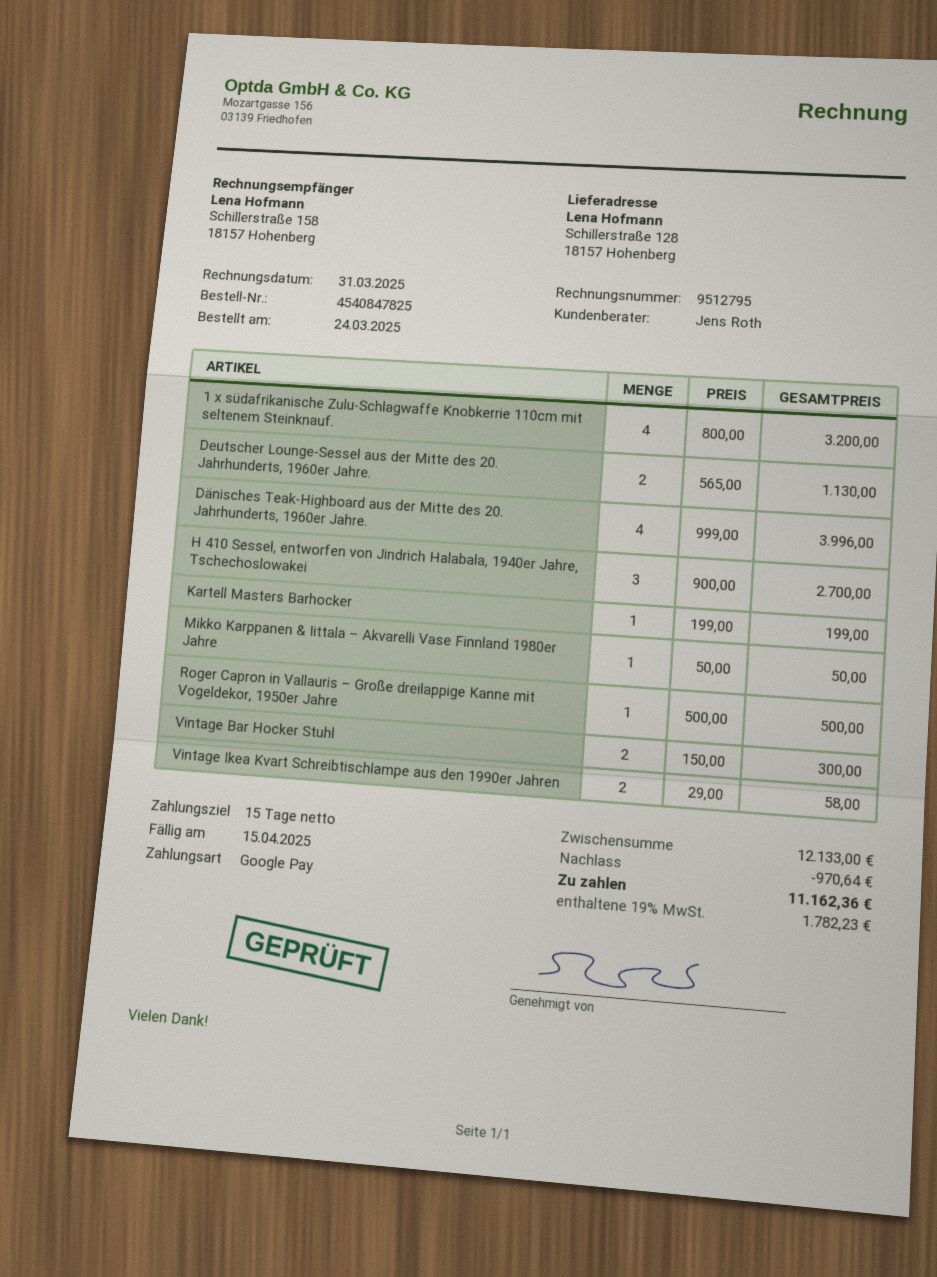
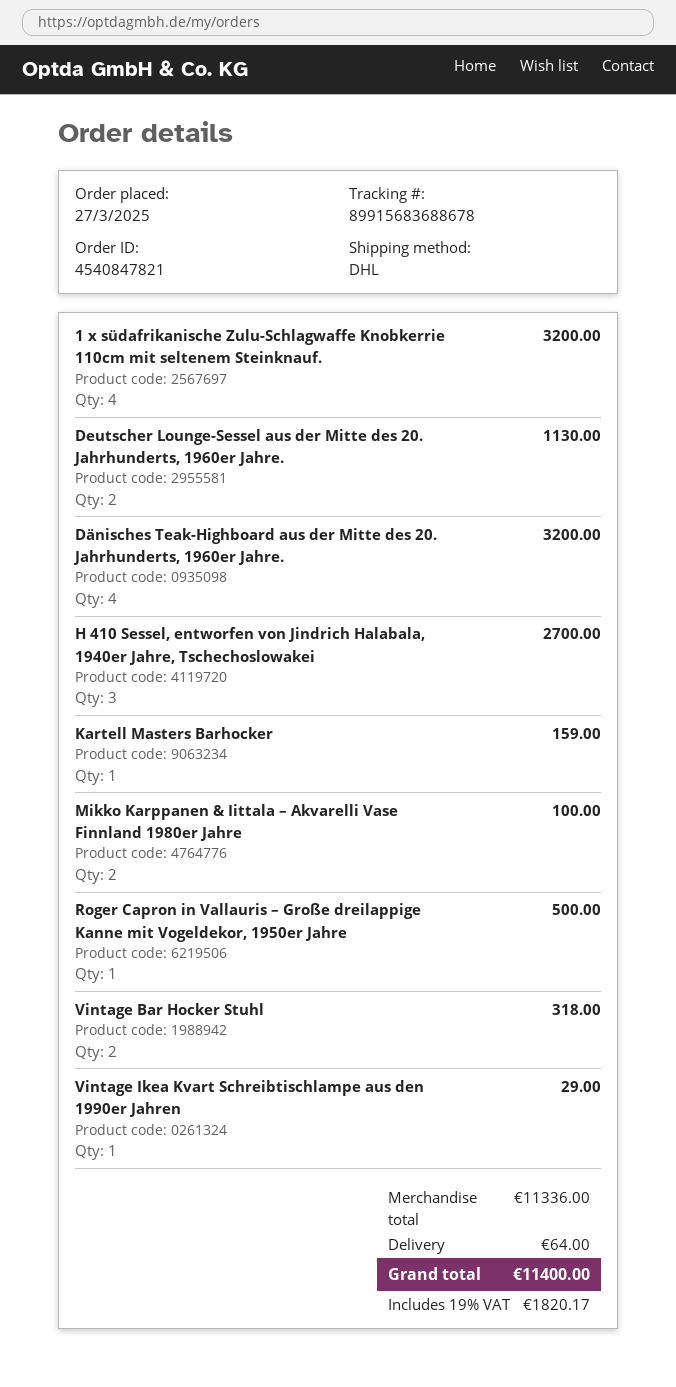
order number: 4540847825 -> 4540847821
order date: 2025-03-24 -> 2025-03-27
Dänisches Teak-Highboard aus der Mitte des 20. Jahrhunderts, 1960er Jahre.: 4 for 3996.00 -> 4 for 3200.00
Kartell Masters Barhocker: 1 for 199.00 -> 1 for 159.00
Mikko Karppanen & Iittala – Akvarelli Vase Finnland 1980er Jahre: 1 for 50.00 -> 2 for 100.00
Vintage Bar Hocker Stuhl: 2 for 300.00 -> 2 for 318.00
Vintage Ikea Kvart Schreibtischlampe aus den 1990er Jahren: 2 for 58.00 -> 1 for 29.00
subtotal: 12133.00 -> 11336.00
discount: 970.64 -> none
shipping: none -> 64.00
tax: 19% = 1782.23 -> 19% = 1820.17
total: 11162.36 -> 11400.00

